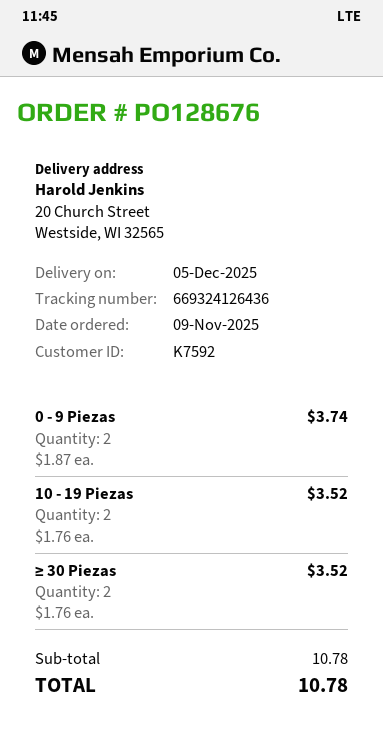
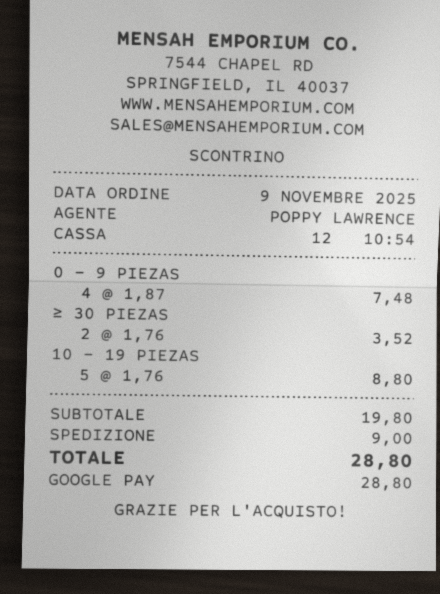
0 - 9 Piezas: 2 x 1.87 = 3.74 -> 4 x 1.87 = 7.48
10 - 19 Piezas: 2 x 1.76 = 3.52 -> 5 x 1.76 = 8.80
subtotal: 10.78 -> 19.80
shipping: none -> 9.00
total: 10.78 -> 28.80

